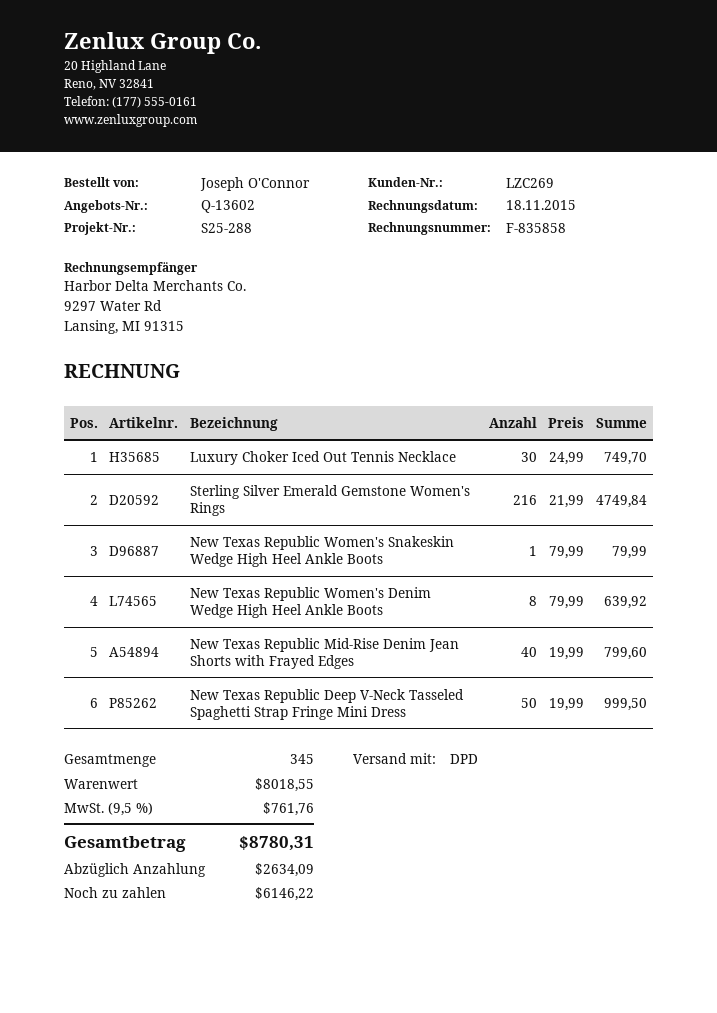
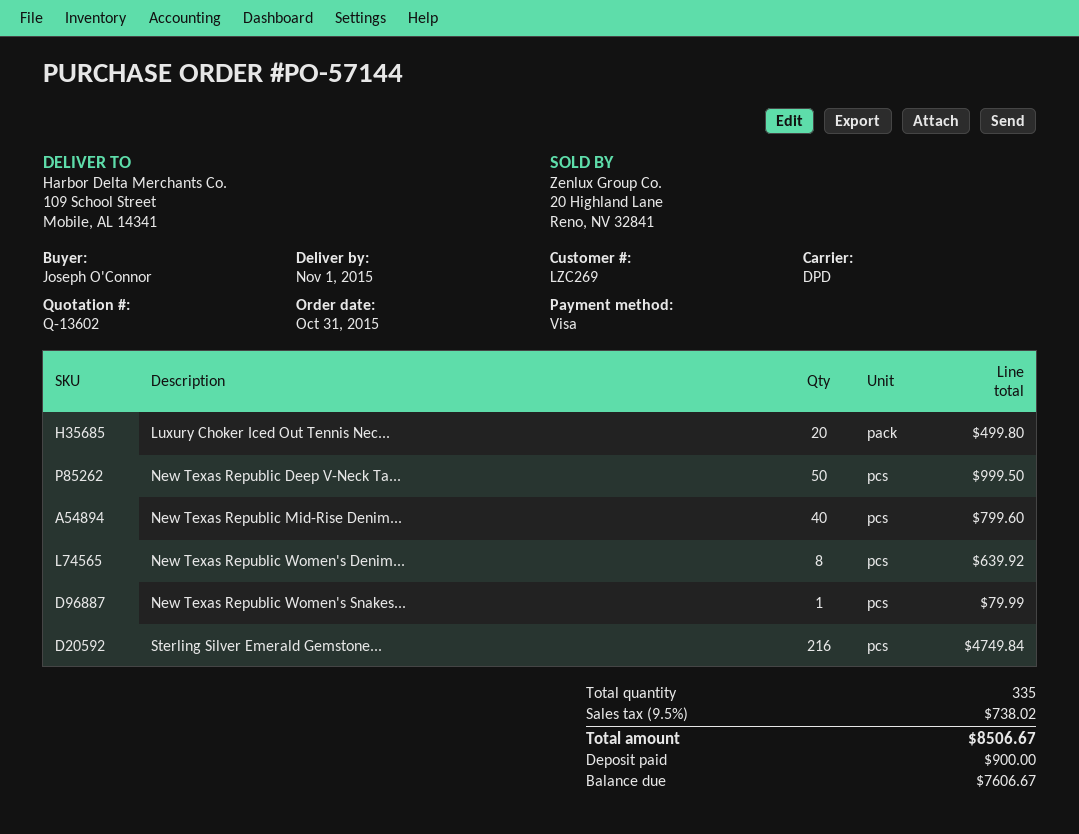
Luxury Choker Iced Out Tennis Necklace: 30 for 749.70 -> 20 for 499.80
total quantity: 345 -> 335
tax: 9.5% = 761.76 -> 9.5% = 738.02
total: 8780.31 -> 8506.67
deposit: 2634.09 -> 900.00
balance: 6146.22 -> 7606.67

